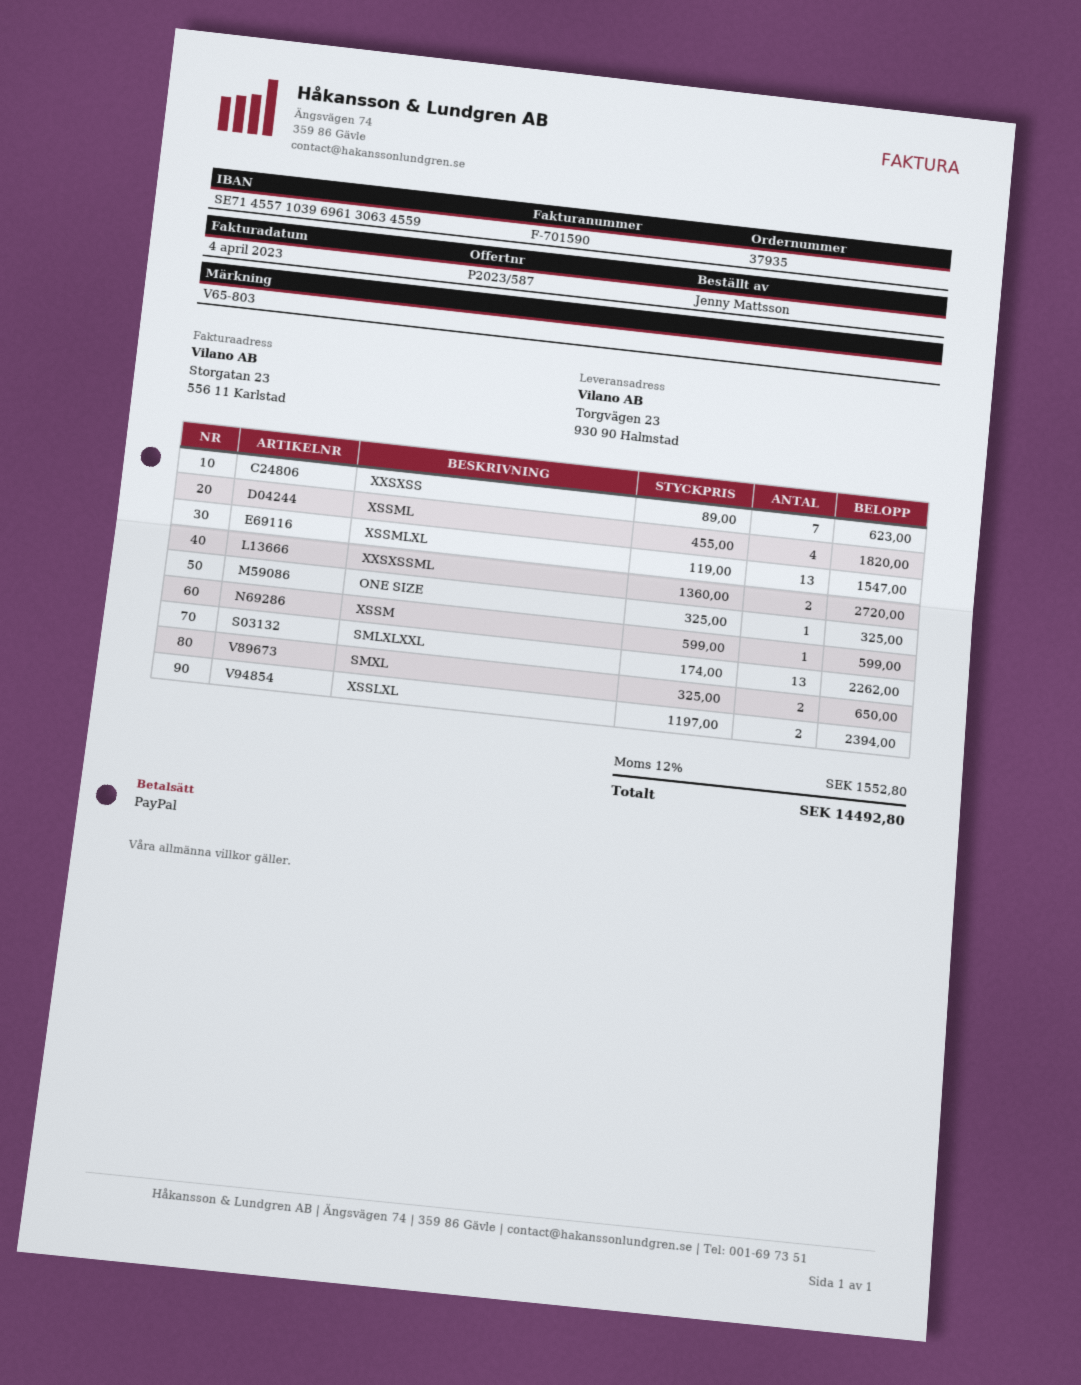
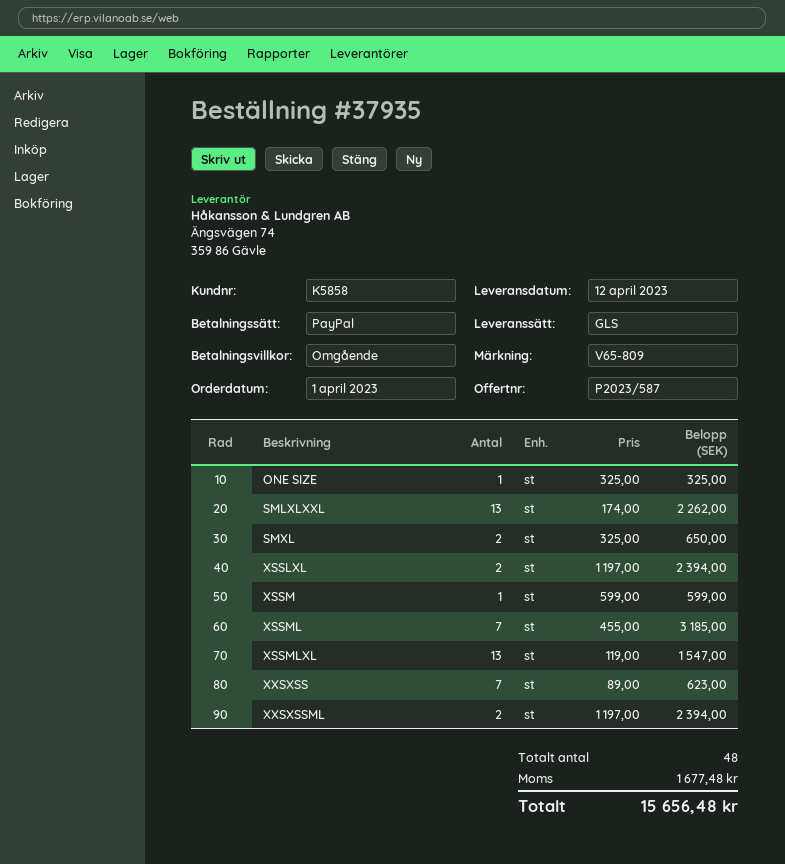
reference: V65-803 -> V65-809
XSSML: 4 x 455.00 = 1820.00 -> 7 x 455.00 = 3185.00
XXSXSSML: 2 x 1360.00 = 2720.00 -> 2 x 1197.00 = 2394.00
tax: 1552.80 -> 1677.48
total: 14492.80 -> 15656.48

